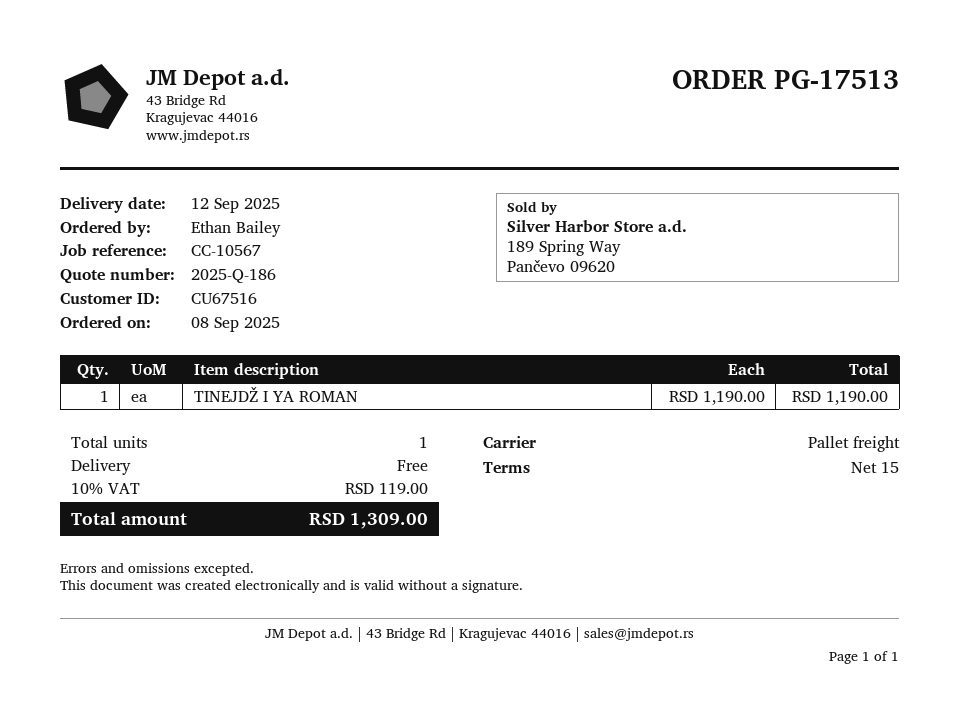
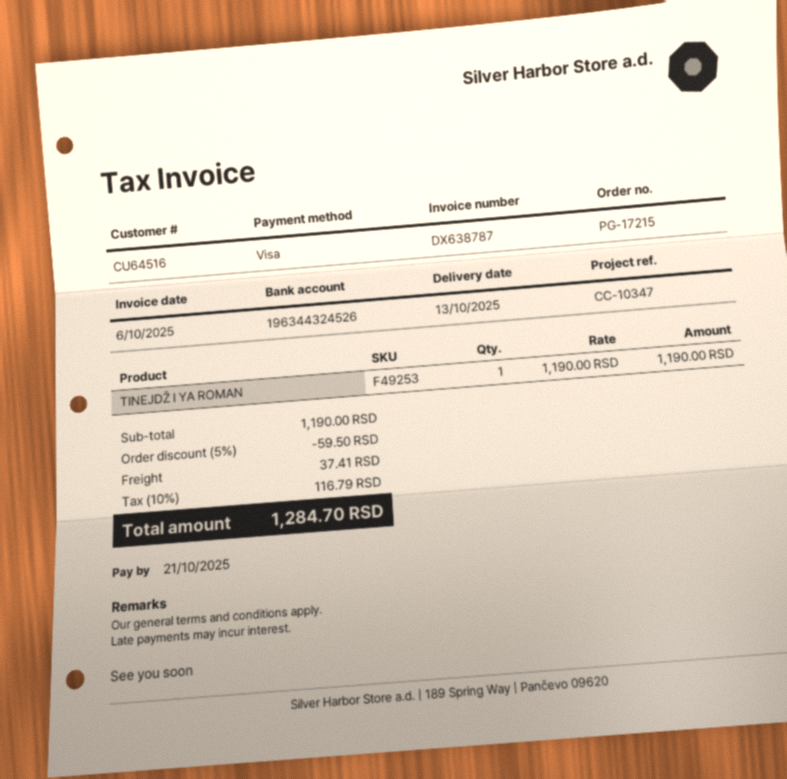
order number: PG-17513 -> PG-17215
delivery date: 2025-09-12 -> 2025-10-13
customer number: CU67516 -> CU64516
reference: CC-10567 -> CC-10347
discount: none -> 5% = 59.50
shipping: 0.00 -> 37.41
tax: 10% = 119.00 -> 10% = 116.79
total: 1309.00 -> 1284.70

